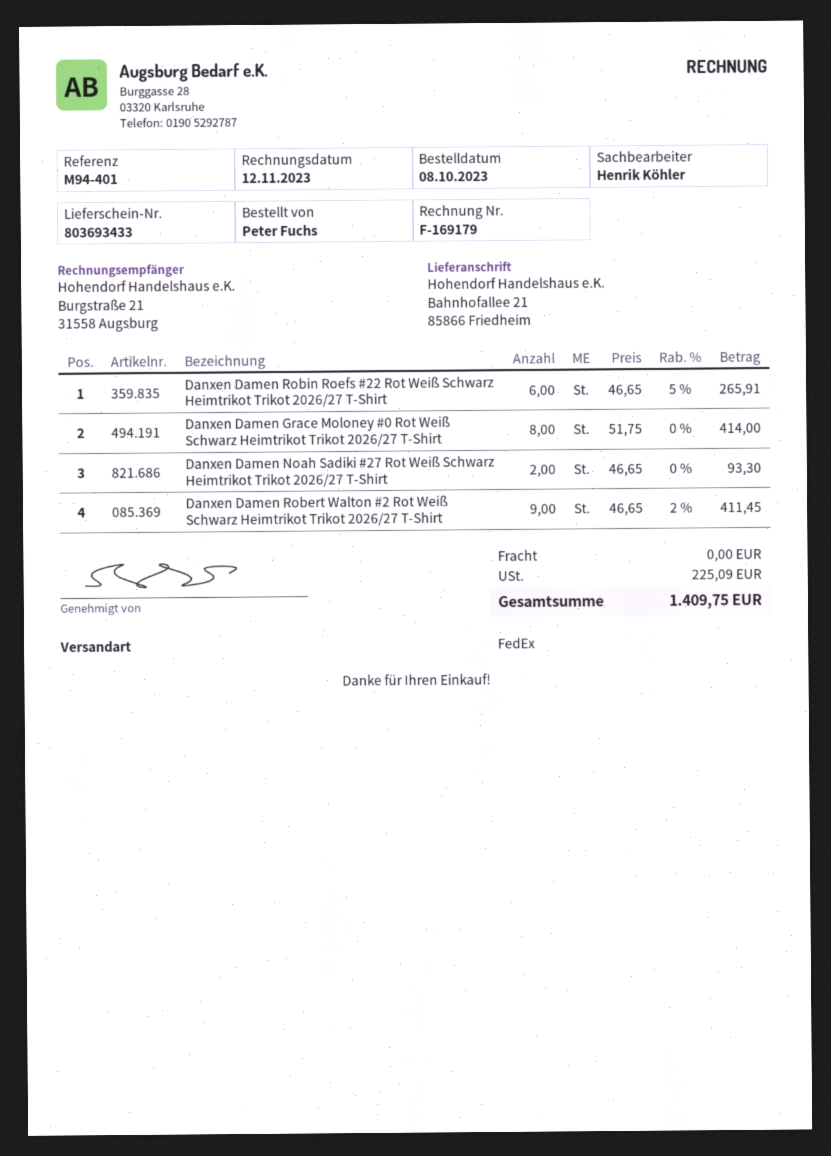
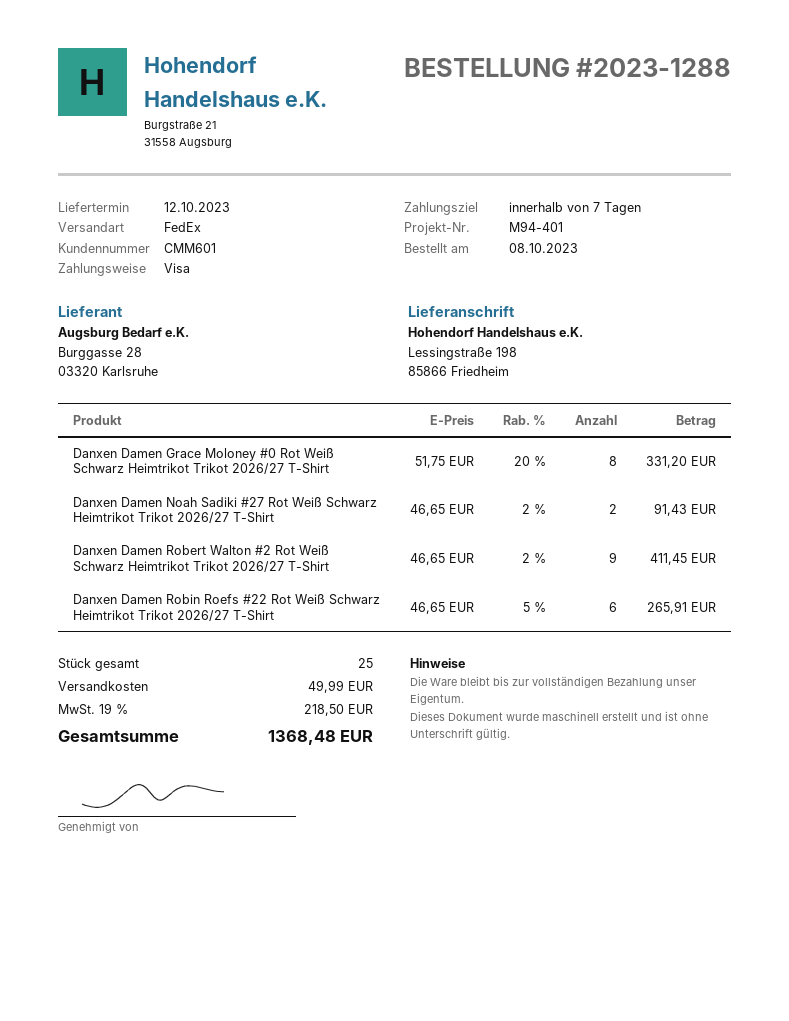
ship to: Bahnhofallee 21, 85866 Friedheim -> Lessingstraße 198, 85866 Friedheim
Danxen Damen Grace Moloney #0 Rot Weiß Schwarz Heimtrikot Trikot 2026/27 T-Shirt: 8 x 51.75 = 414.00 -> 8 x 51.75 - 20% = 331.20
Danxen Damen Noah Sadiki #27 Rot Weiß Schwarz Heimtrikot Trikot 2026/27 T-Shirt: 2 x 46.65 = 93.30 -> 2 x 46.65 - 2% = 91.43
shipping: 0.00 -> 49.99
tax: 225.09 -> 218.50
total: 1409.75 -> 1368.48

